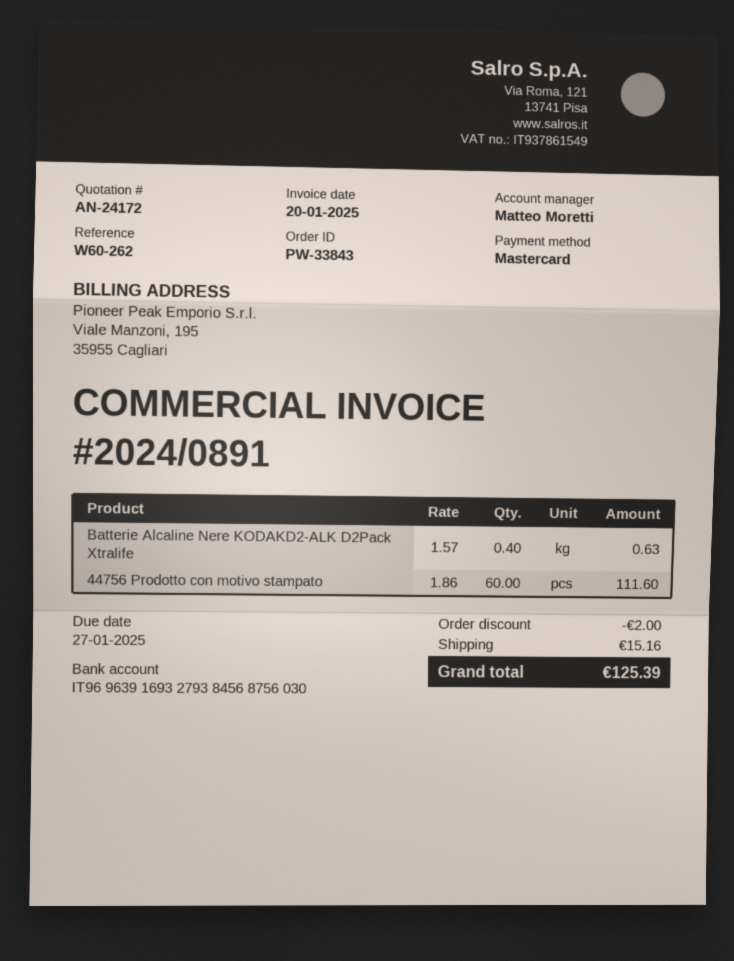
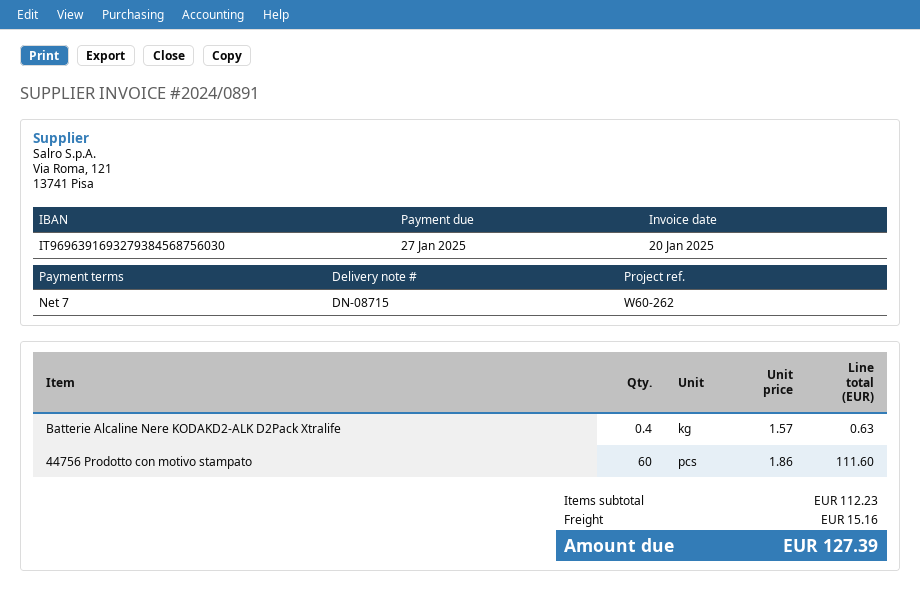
discount: 2.00 -> none
total: 125.39 -> 127.39

